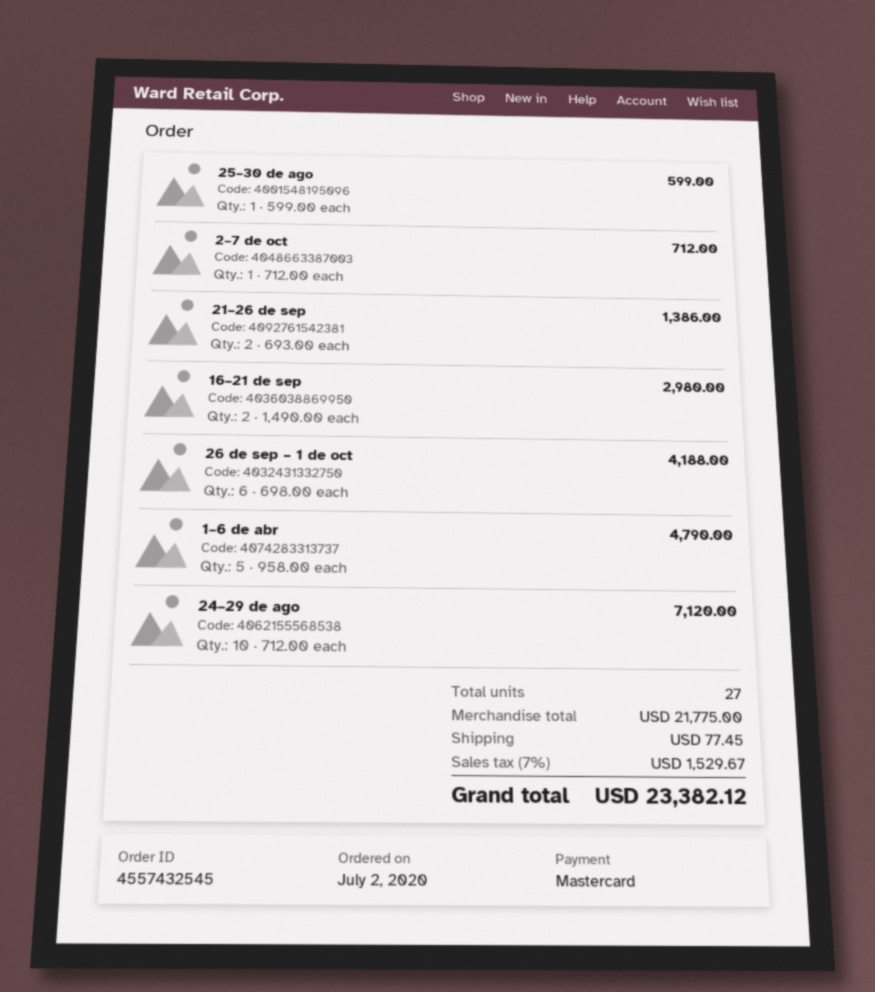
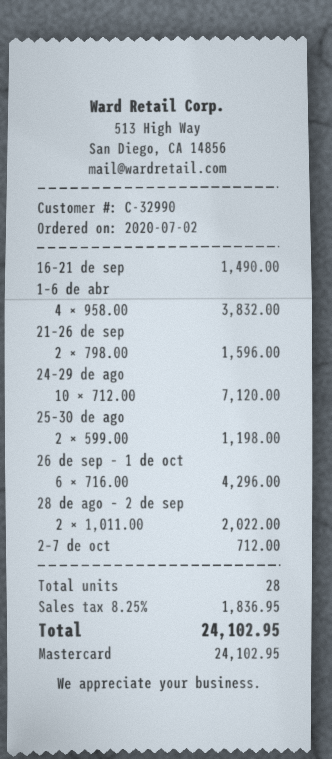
25–30 de ago: 1 x 599.00 = 599.00 -> 2 x 599.00 = 1198.00
21–26 de sep: 2 x 693.00 = 1386.00 -> 2 x 798.00 = 1596.00
16–21 de sep: 2 x 1490.00 = 2980.00 -> 1 x 1490.00 = 1490.00
26 de sep – 1 de oct: 6 x 698.00 = 4188.00 -> 6 x 716.00 = 4296.00
1–6 de abr: 5 x 958.00 = 4790.00 -> 4 x 958.00 = 3832.00
28 de ago – 2 de sep: none -> 2 x 1011.00 = 2022.00
total quantity: 27 -> 28
shipping: 77.45 -> none
tax: 7% = 1529.67 -> 8.25% = 1836.95
total: 23382.12 -> 24102.95

